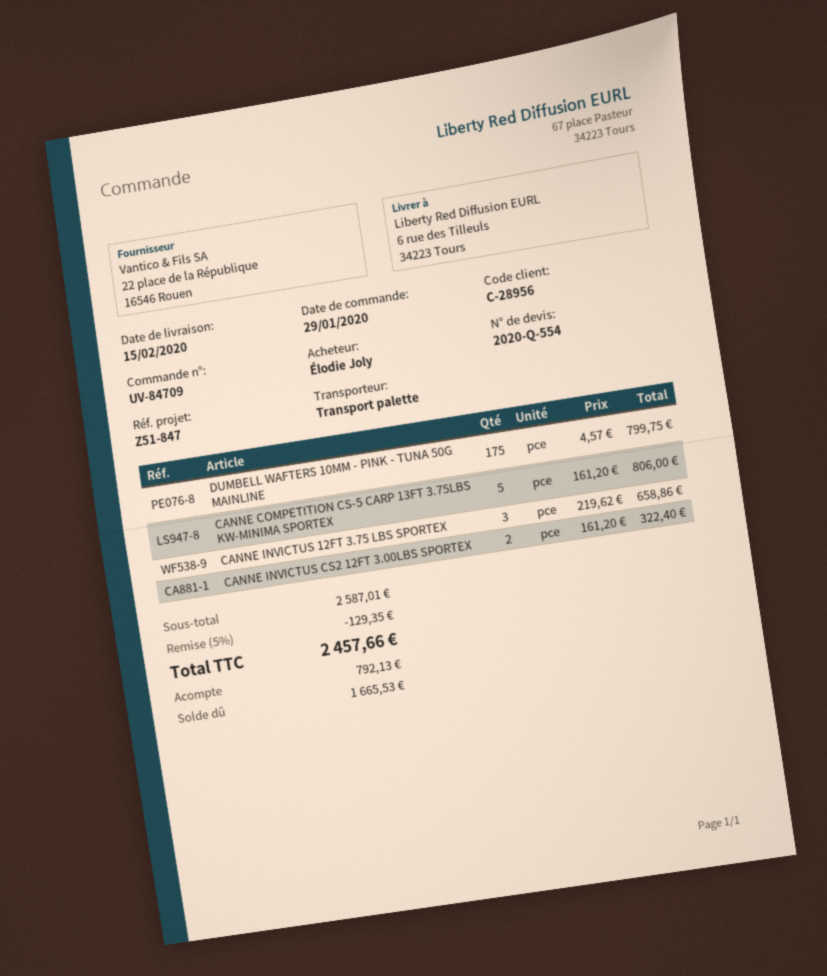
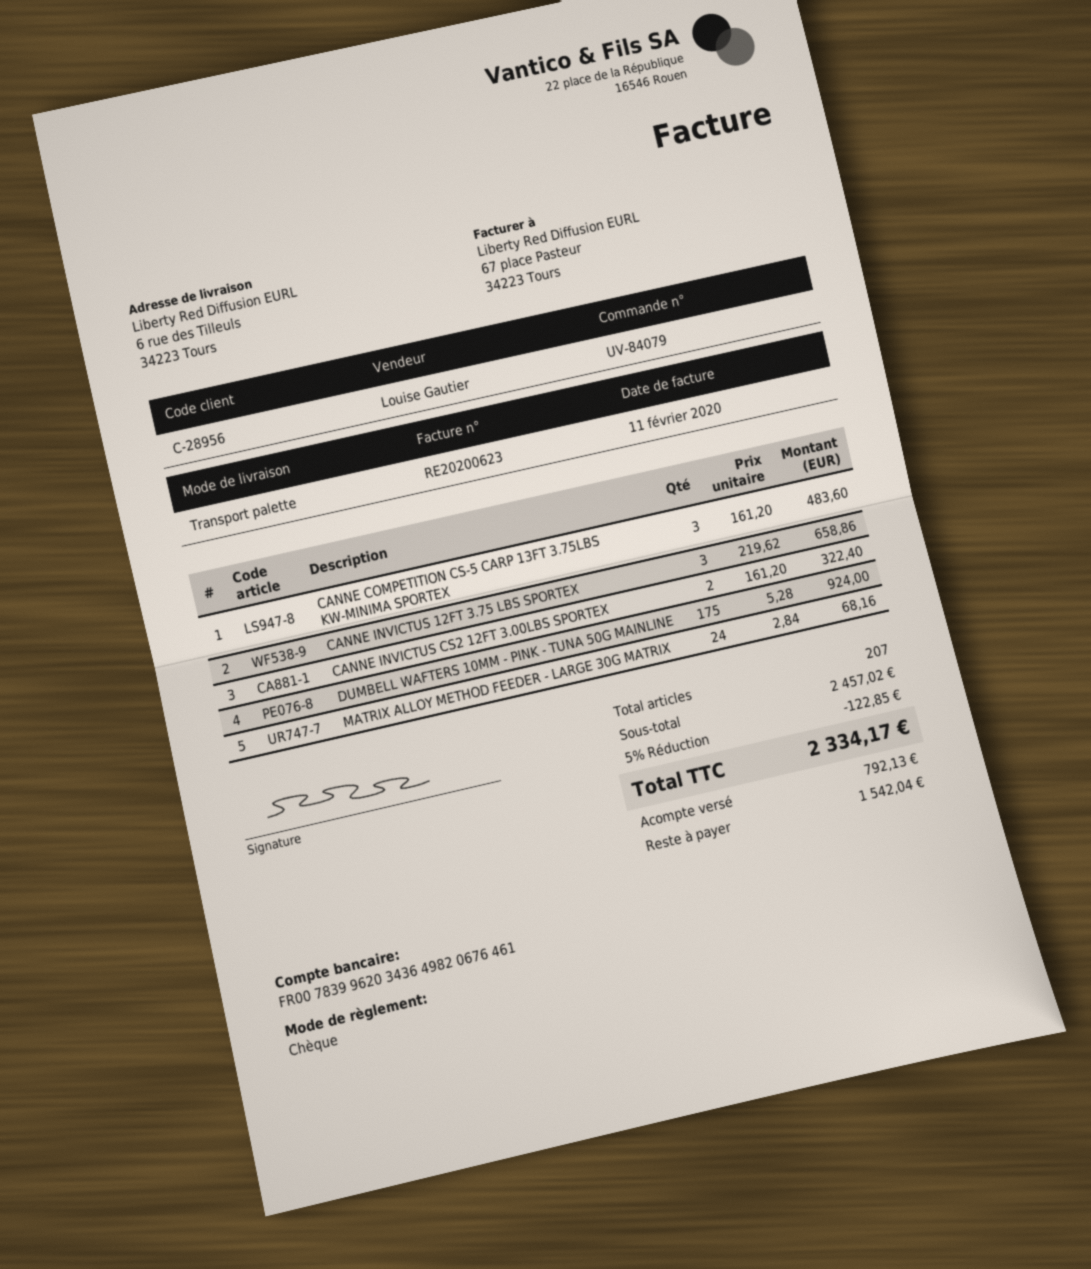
order number: UV-84709 -> UV-84079
DUMBELL WAFTERS 10MM - PINK - TUNA 50G MAINLINE: 175 x 4.57 = 799.75 -> 175 x 5.28 = 924.00
CANNE COMPETITION CS-5 CARP 13FT 3.75LBS KW-MINIMA SPORTEX: 5 x 161.20 = 806.00 -> 3 x 161.20 = 483.60
MATRIX ALLOY METHOD FEEDER - LARGE 30G MATRIX: none -> 24 x 2.84 = 68.16
subtotal: 2587.01 -> 2457.02
discount: 5% = 129.35 -> 5% = 122.85
total: 2457.66 -> 2334.17
balance: 1665.53 -> 1542.04

